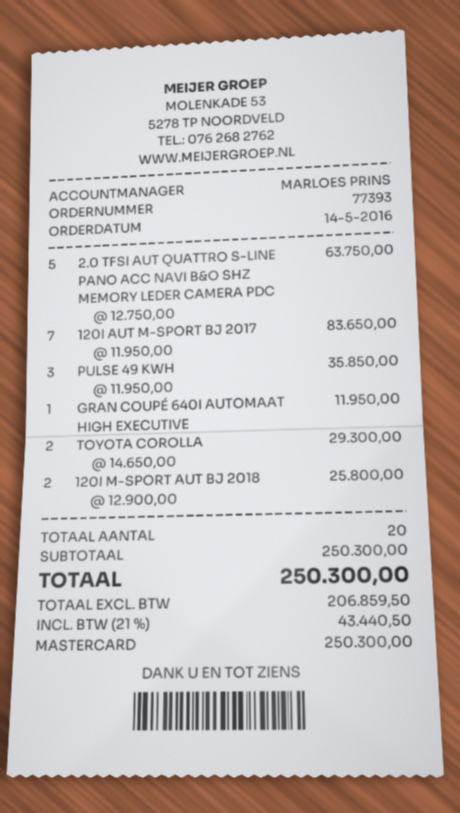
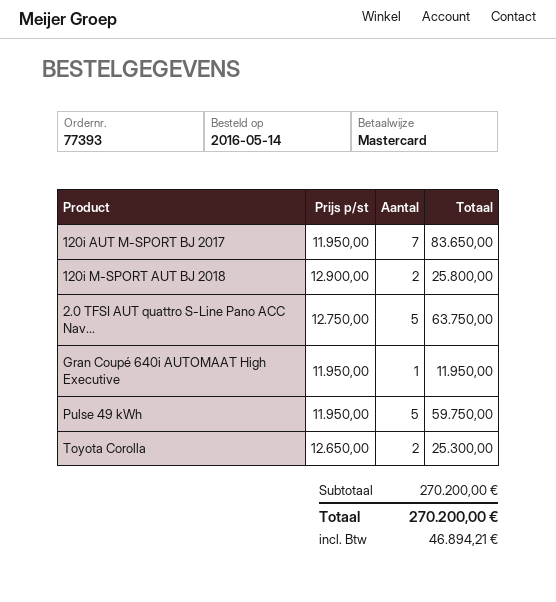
PULSE 49 KWH: 3 x 11950.00 = 35850.00 -> 5 x 11950.00 = 59750.00
TOYOTA COROLLA: 2 x 14650.00 = 29300.00 -> 2 x 12650.00 = 25300.00
subtotal: 250300.00 -> 270200.00
tax: 43440.50 -> 46894.21
total: 250300.00 -> 270200.00

